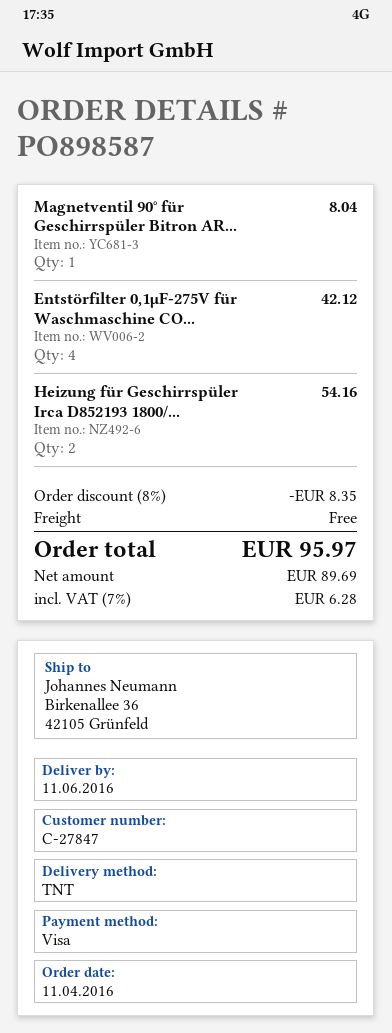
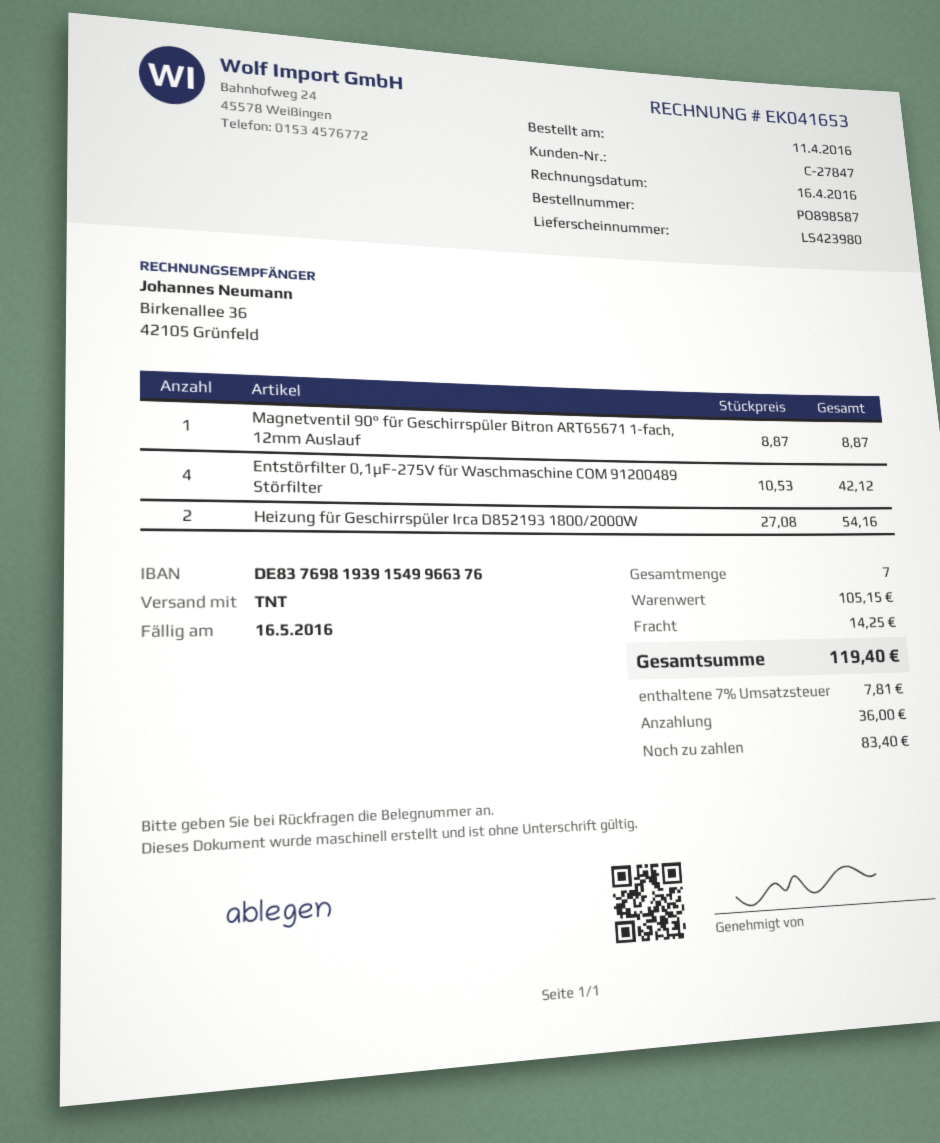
Magnetventil 90° für Geschirrspüler Bitron AR...: 1 for 8.04 -> 1 for 8.87
discount: 8% = 8.35 -> none
shipping: 0.00 -> 14.25
tax: 7% = 6.28 -> 7% = 7.81
total: 95.97 -> 119.40

